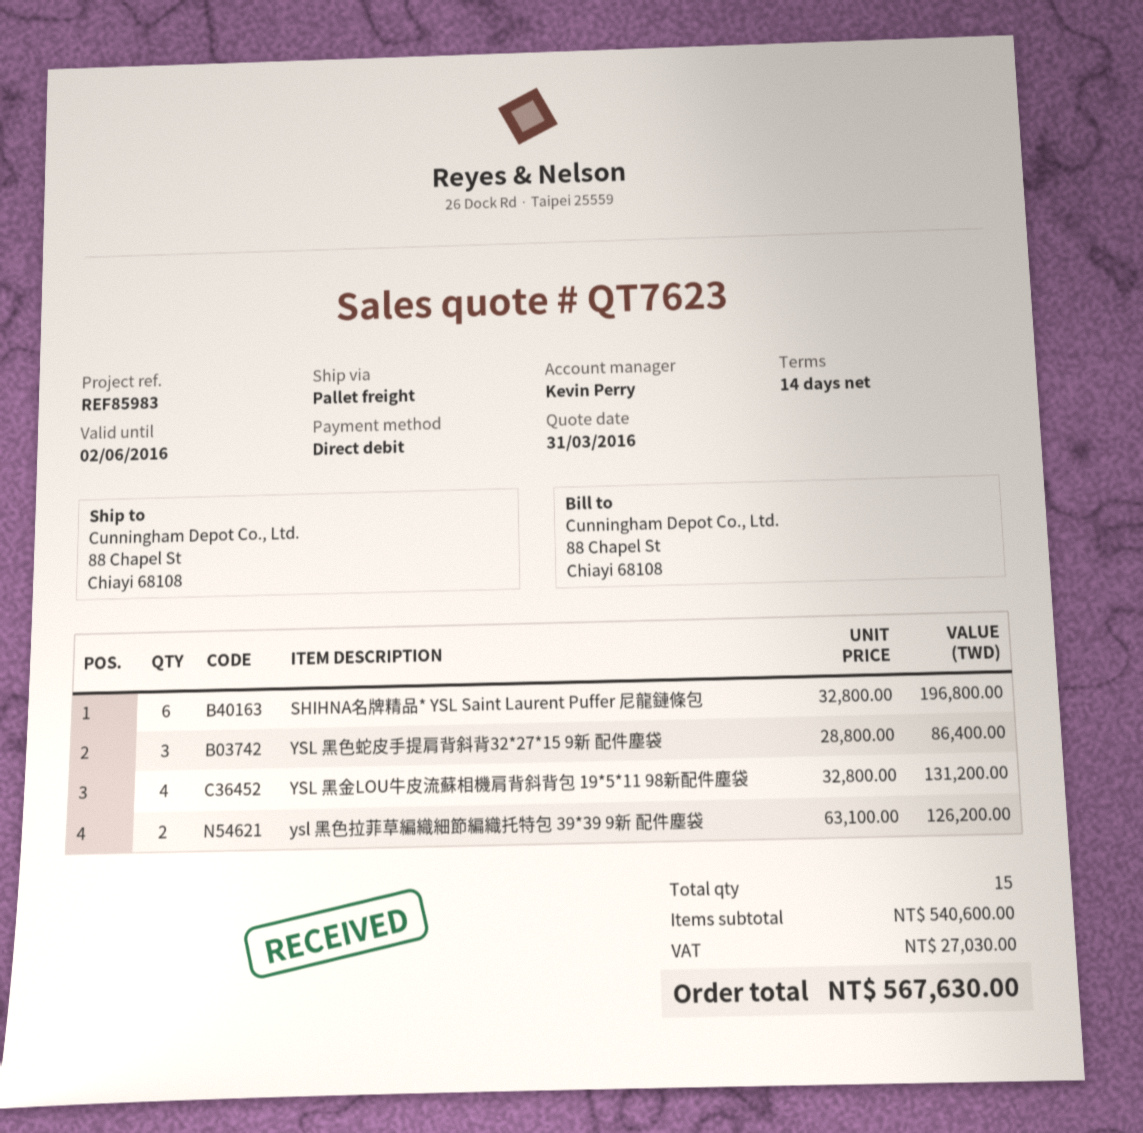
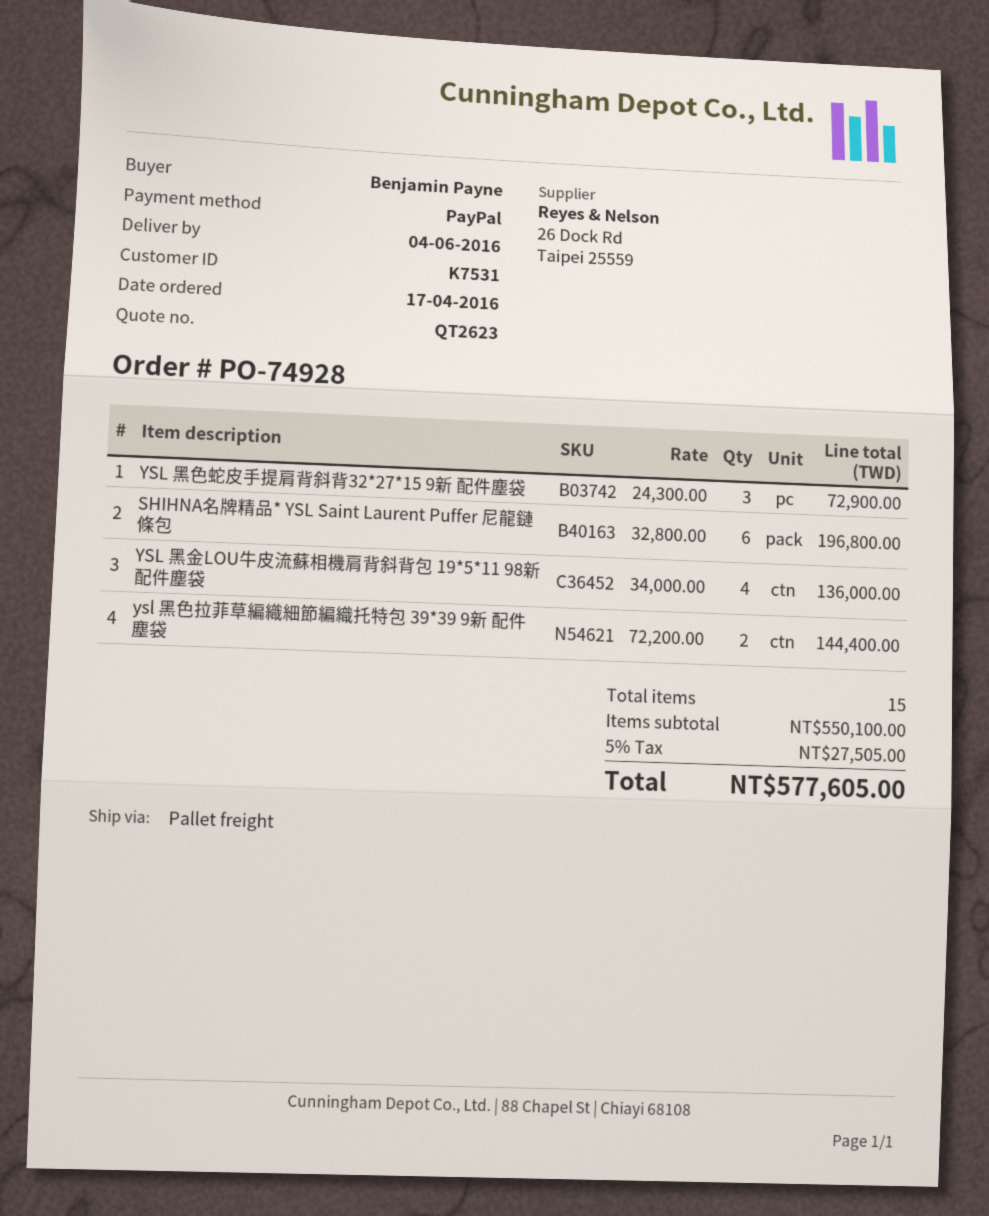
quote number: QT7623 -> QT2623
payment method: direct debit -> PayPal
YSL 黑色蛇皮手提肩背斜背32*27*15 9新 配件塵袋: 3 x 28800.00 = 86400.00 -> 3 x 24300.00 = 72900.00
YSL 黑金LOU牛皮流蘇相機肩背斜背包 19*5*11 98新配件塵袋: 4 x 32800.00 = 131200.00 -> 4 x 34000.00 = 136000.00
ysl 黑色拉菲草編織細節編織托特包 39*39 9新 配件塵袋: 2 x 63100.00 = 126200.00 -> 2 x 72200.00 = 144400.00
subtotal: 540600.00 -> 550100.00
tax: 27030.00 -> 27505.00
total: 567630.00 -> 577605.00

